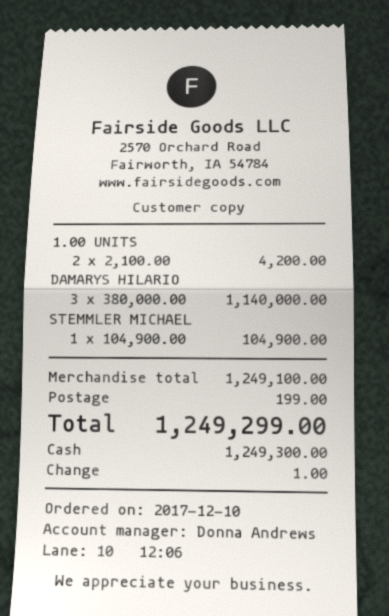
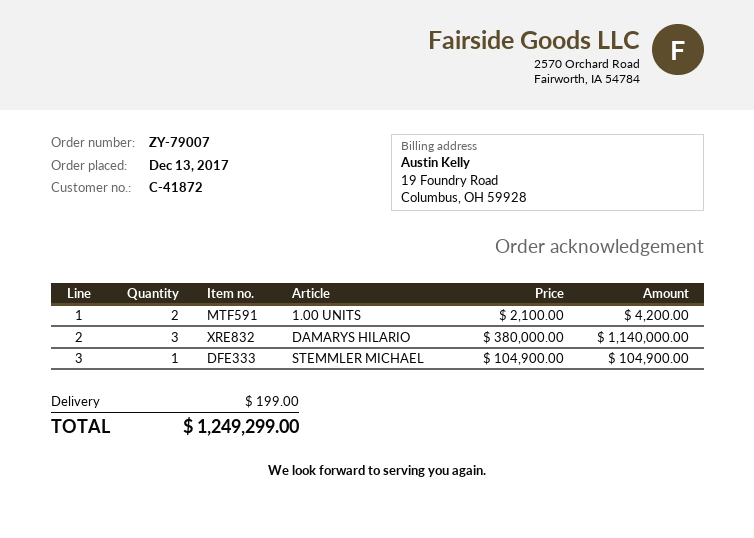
order date: 2017-12-10 -> 2017-12-13

